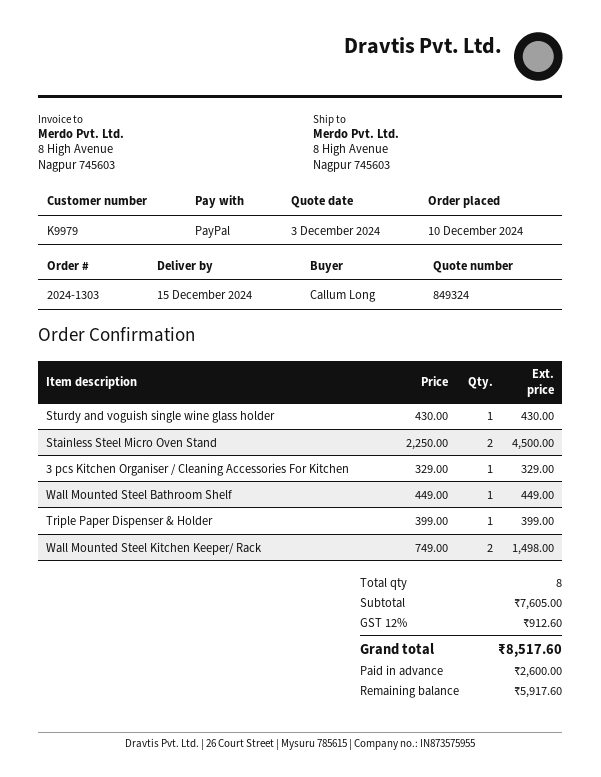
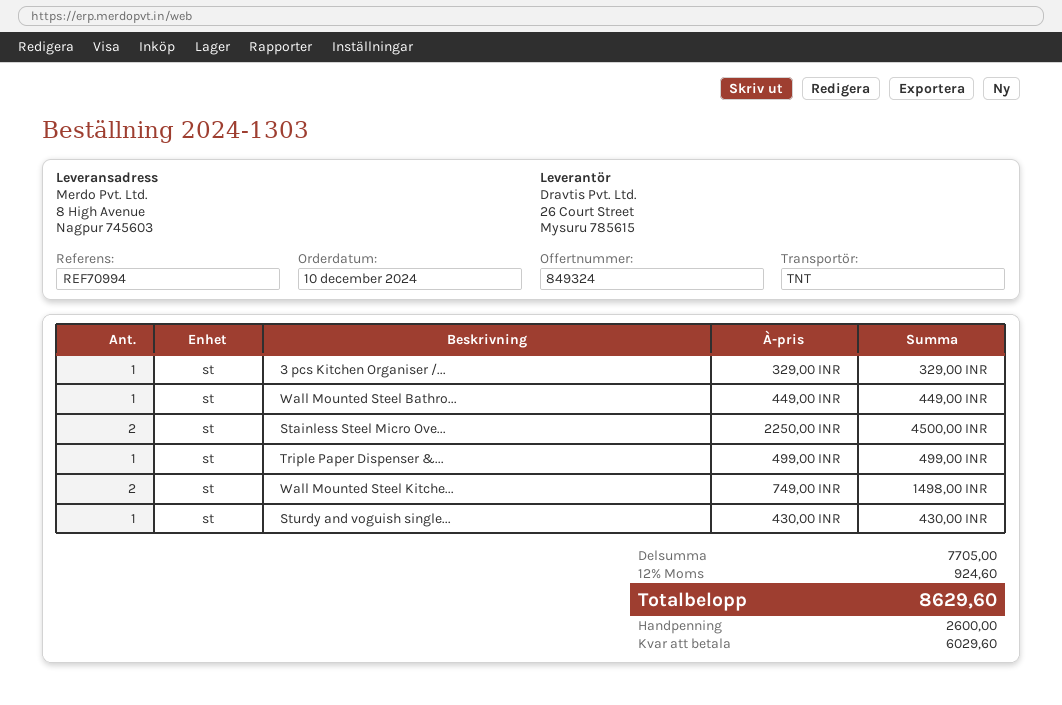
Triple Paper Dispenser & Holder: 1 x 399.00 = 399.00 -> 1 x 499.00 = 499.00
subtotal: 7605.00 -> 7705.00
tax: 12% = 912.60 -> 12% = 924.60
total: 8517.60 -> 8629.60
balance: 5917.60 -> 6029.60

